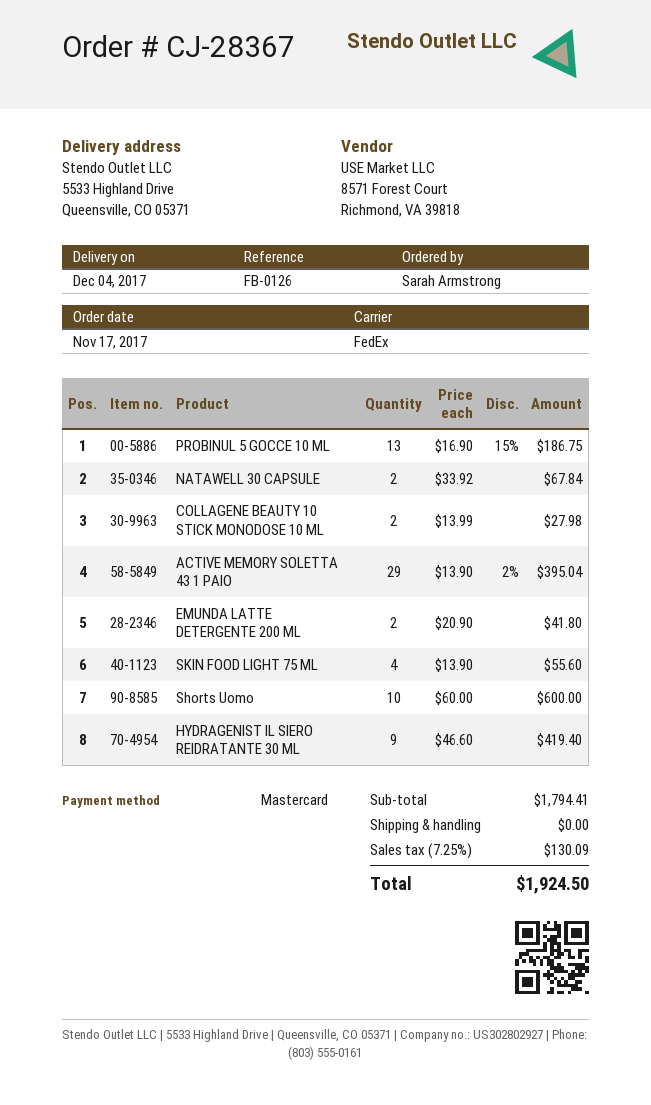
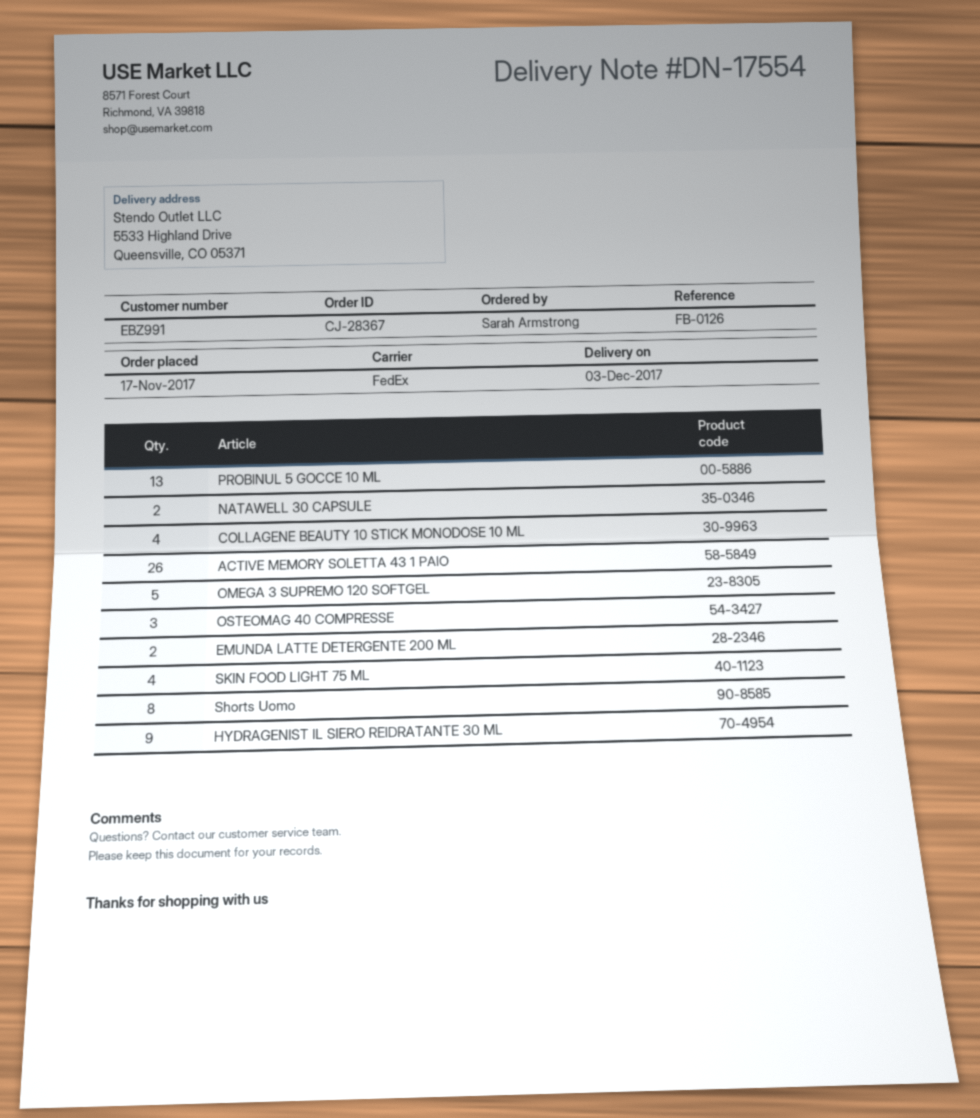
delivery date: 2017-12-04 -> 2017-12-03
COLLAGENE BEAUTY 10 STICK MONODOSE 10 ML: 2 -> 4
ACTIVE MEMORY SOLETTA 43 1 PAIO: 29 -> 26
Shorts Uomo: 10 -> 8
OMEGA 3 SUPREMO 120 SOFTGEL: none -> 5
OSTEOMAG 40 COMPRESSE: none -> 3

